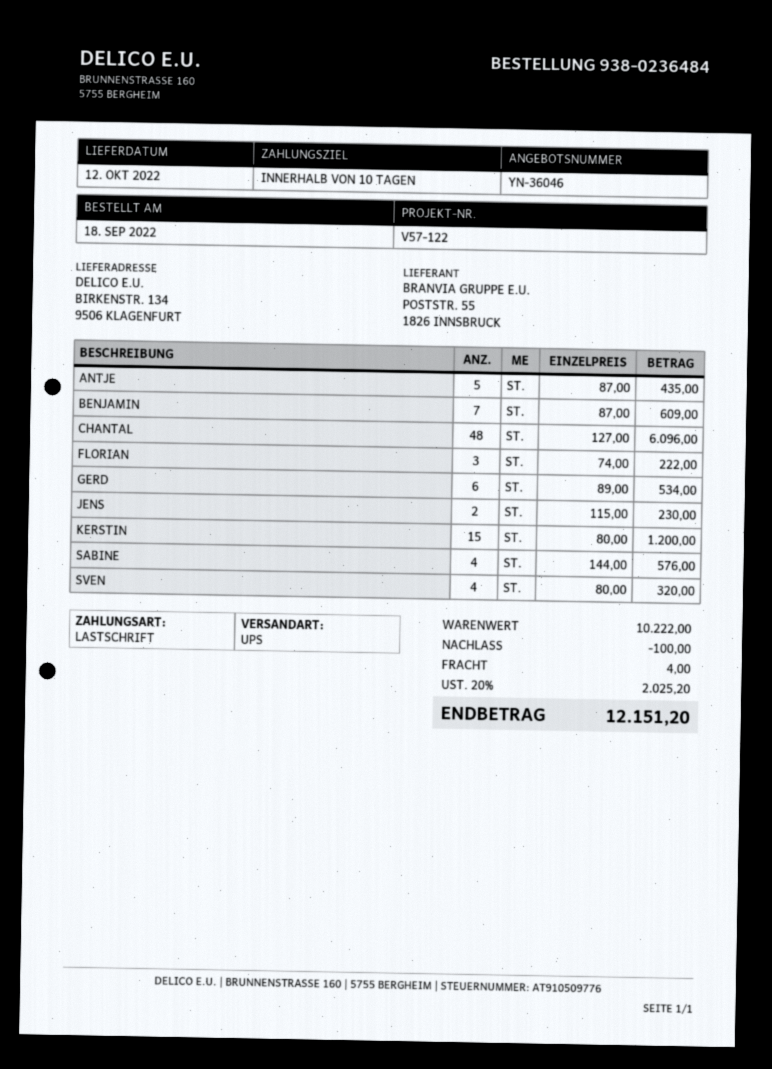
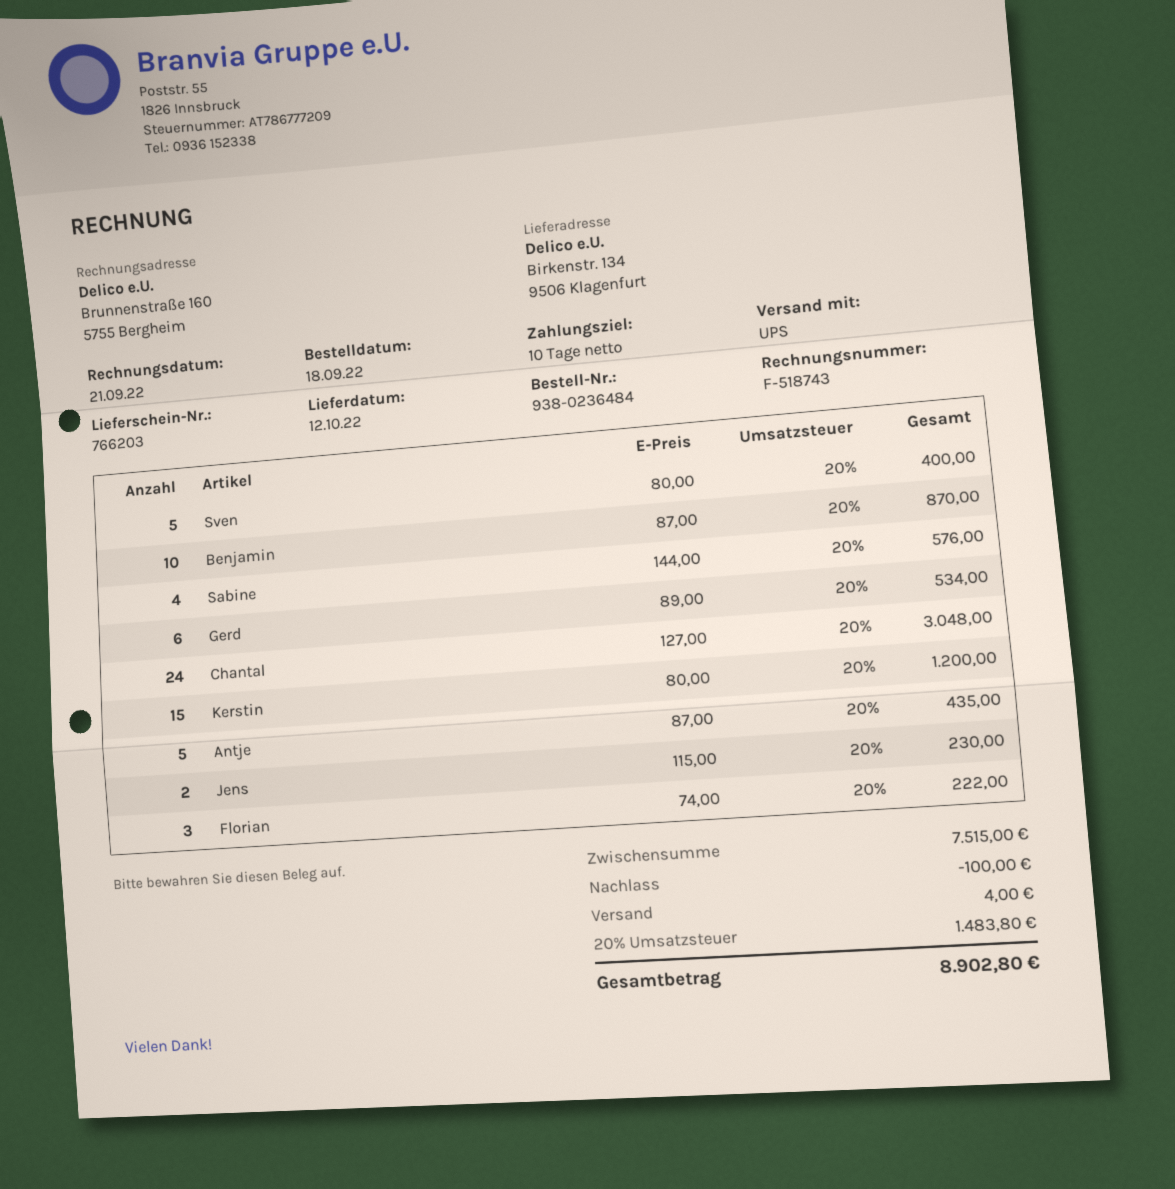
BENJAMIN: 7 x 87.00 = 609.00 -> 10 x 87.00 = 870.00
CHANTAL: 48 x 127.00 = 6096.00 -> 24 x 127.00 = 3048.00
SVEN: 4 x 80.00 = 320.00 -> 5 x 80.00 = 400.00
subtotal: 10222.00 -> 7515.00
tax: 20% = 2025.20 -> 20% = 1483.80
total: 12151.20 -> 8902.80

